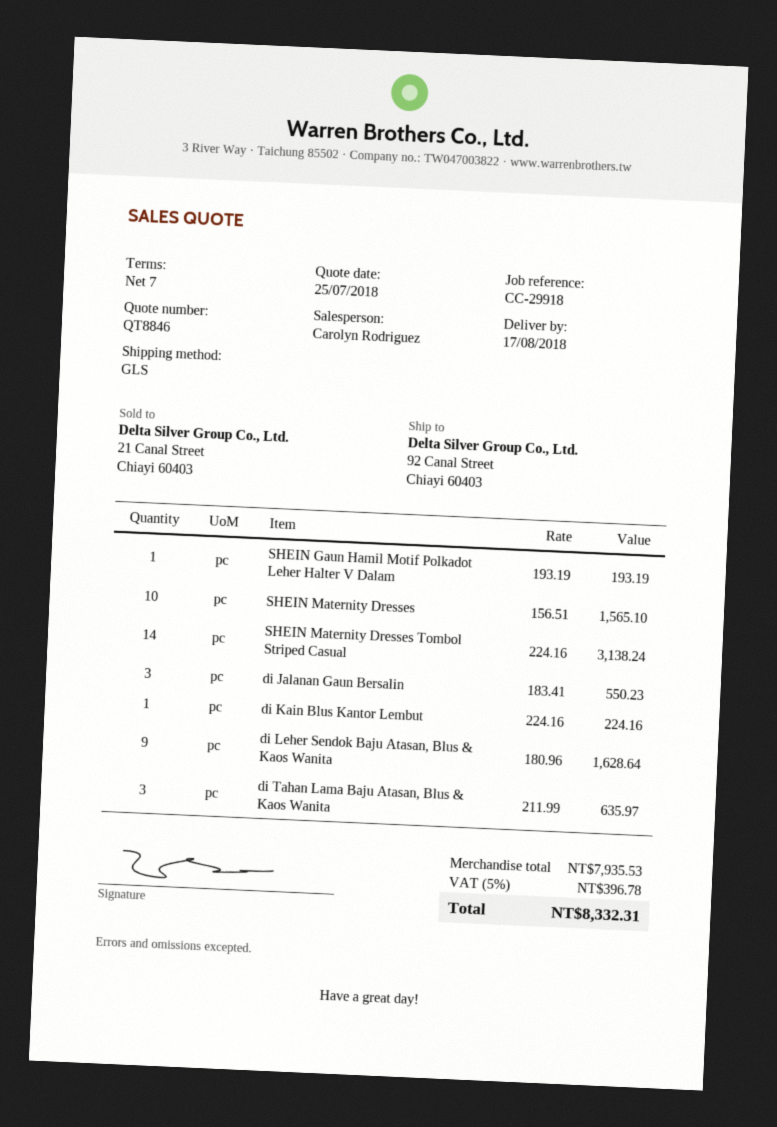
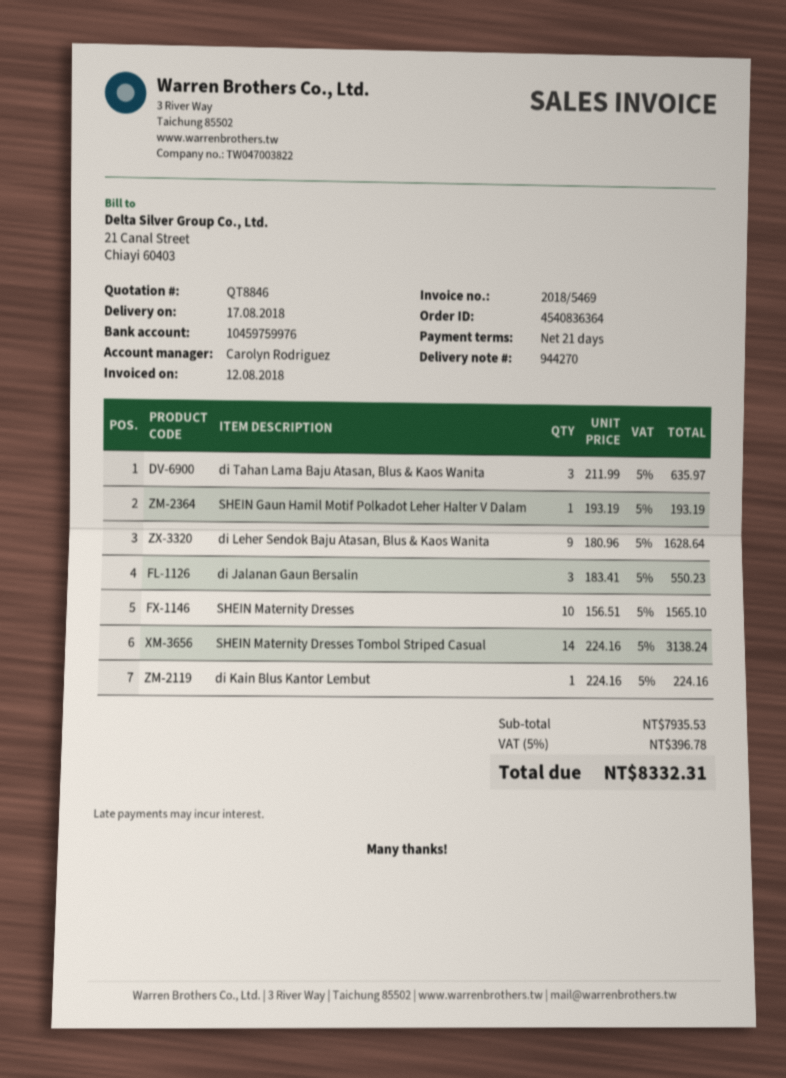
payment terms: 7 days -> 21 days

